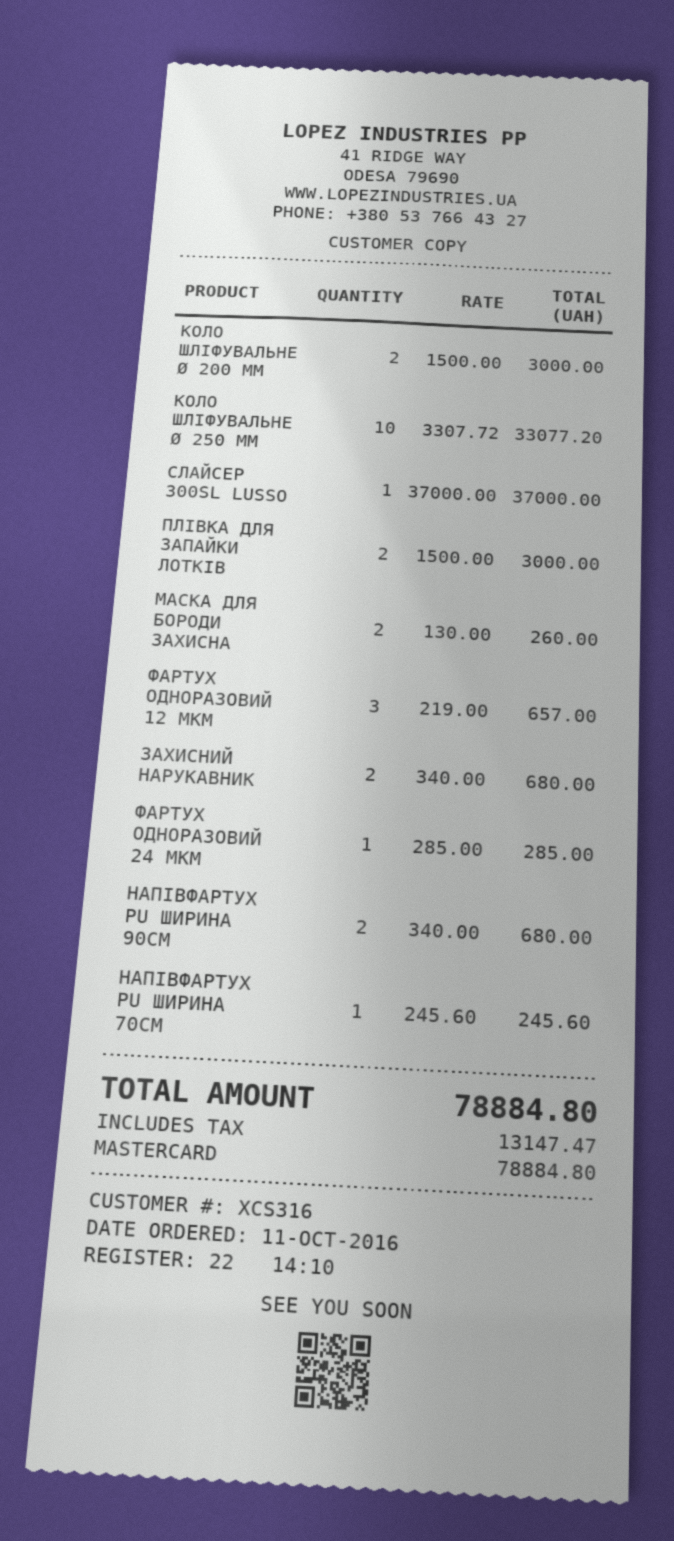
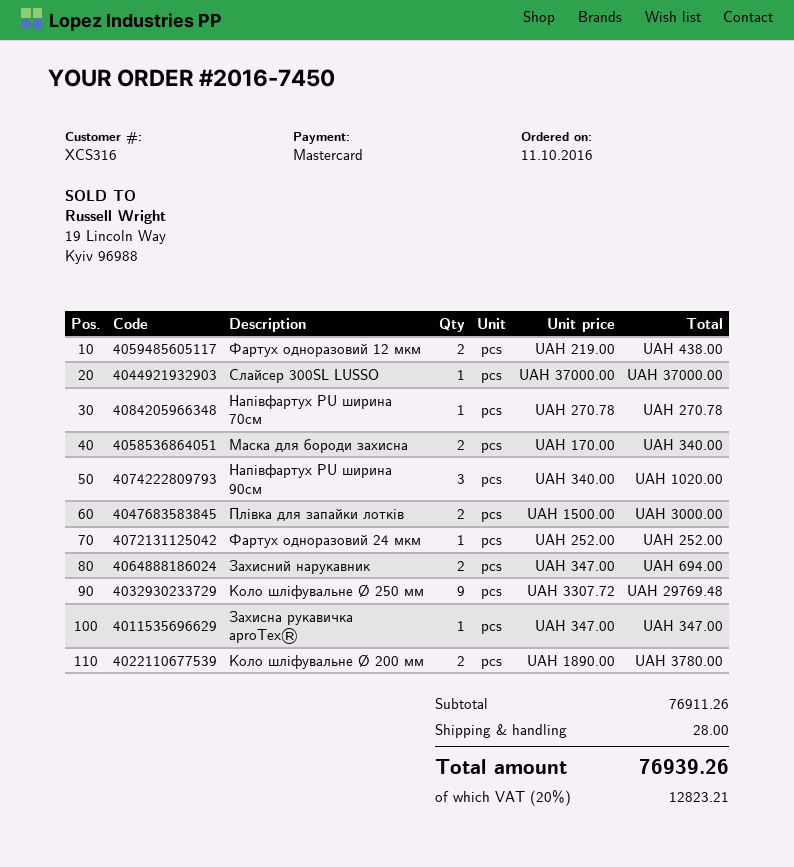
КОЛО ШЛІФУВАЛЬНЕ Ø 200 ММ: 2 x 1500.00 = 3000.00 -> 2 x 1890.00 = 3780.00
КОЛО ШЛІФУВАЛЬНЕ Ø 250 ММ: 10 x 3307.72 = 33077.20 -> 9 x 3307.72 = 29769.48
МАСКА ДЛЯ БОРОДИ ЗАХИСНА: 2 x 130.00 = 260.00 -> 2 x 170.00 = 340.00
ФАРТУХ ОДНОРАЗОВИЙ 12 МКМ: 3 x 219.00 = 657.00 -> 2 x 219.00 = 438.00
ЗАХИСНИЙ НАРУКАВНИК: 2 x 340.00 = 680.00 -> 2 x 347.00 = 694.00
ФАРТУХ ОДНОРАЗОВИЙ 24 МКМ: 1 x 285.00 = 285.00 -> 1 x 252.00 = 252.00
НАПІВФАРТУХ PU ШИРИНА 90СМ: 2 x 340.00 = 680.00 -> 3 x 340.00 = 1020.00
НАПІВФАРТУХ PU ШИРИНА 70СМ: 1 x 245.60 = 245.60 -> 1 x 270.78 = 270.78
Захисна рукавичка aproTex®: none -> 1 x 347.00 = 347.00
shipping: none -> 28.00
tax: 13147.47 -> 12823.21
total: 78884.80 -> 76939.26

